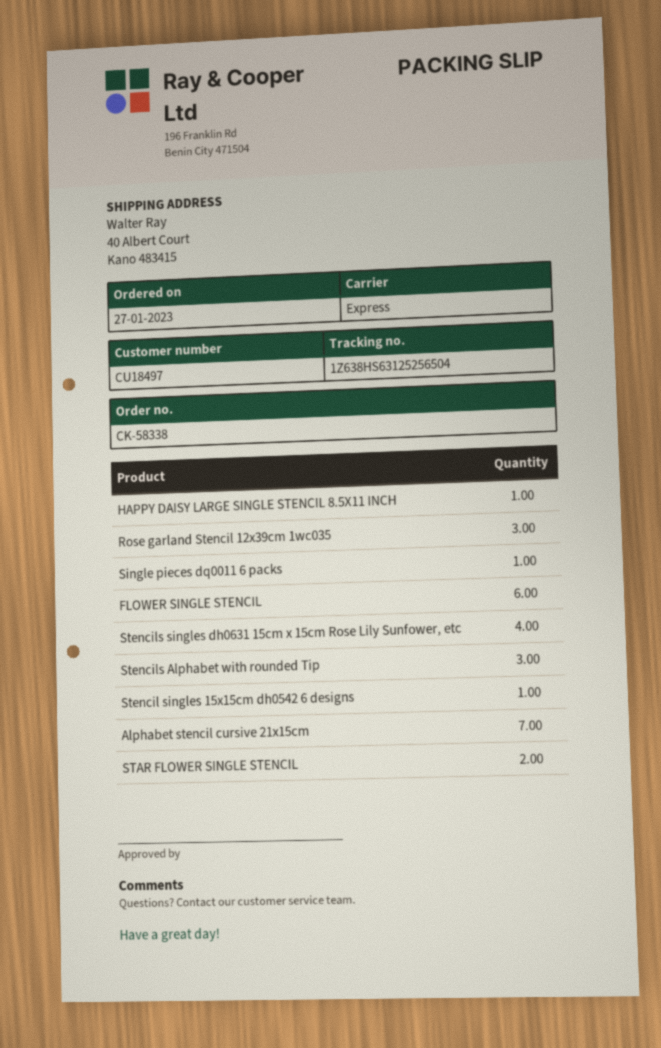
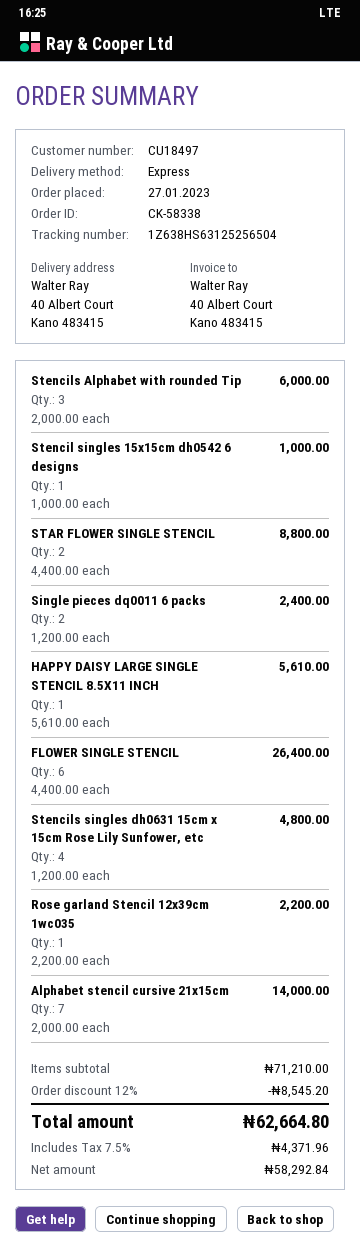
Rose garland Stencil 12x39cm 1wc035: 3 -> 1
Single pieces dq0011 6 packs: 1 -> 2

